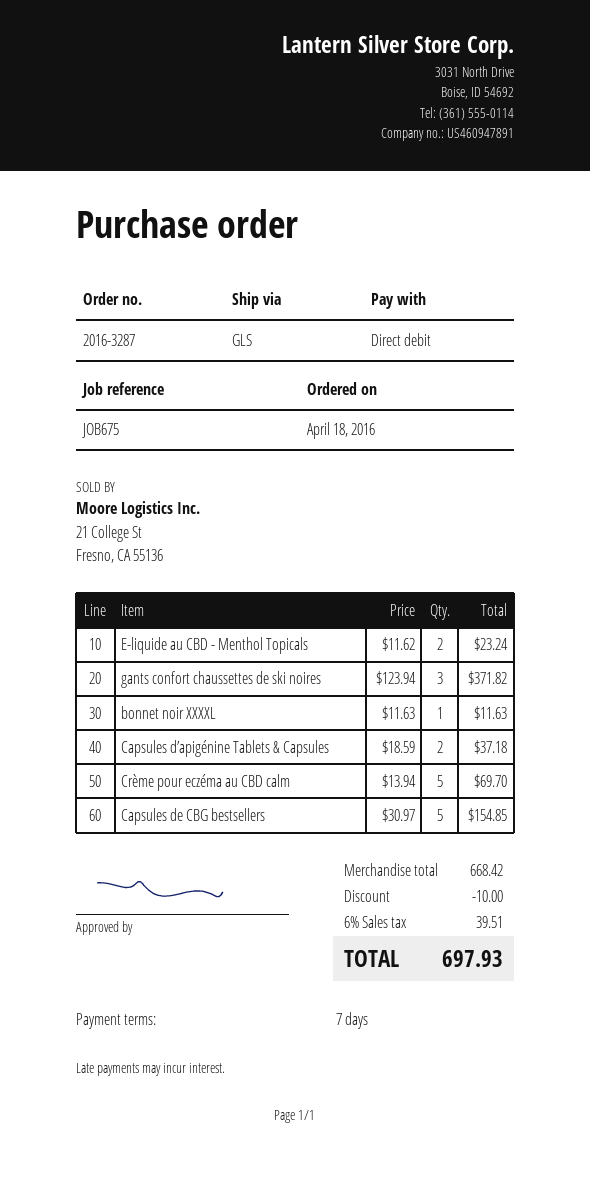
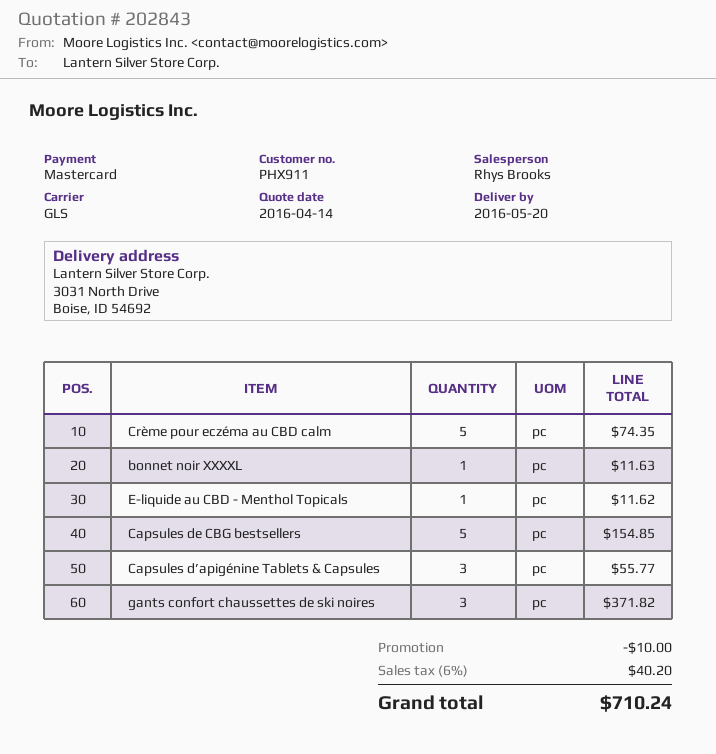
payment method: direct debit -> Mastercard
E-liquide au CBD - Menthol Topicals: 2 for 23.24 -> 1 for 11.62
Capsules d’apigénine Tablets & Capsules: 2 for 37.18 -> 3 for 55.77
Crème pour eczéma au CBD calm: 5 for 69.70 -> 5 for 74.35
tax: 6% = 39.51 -> 6% = 40.20
total: 697.93 -> 710.24

